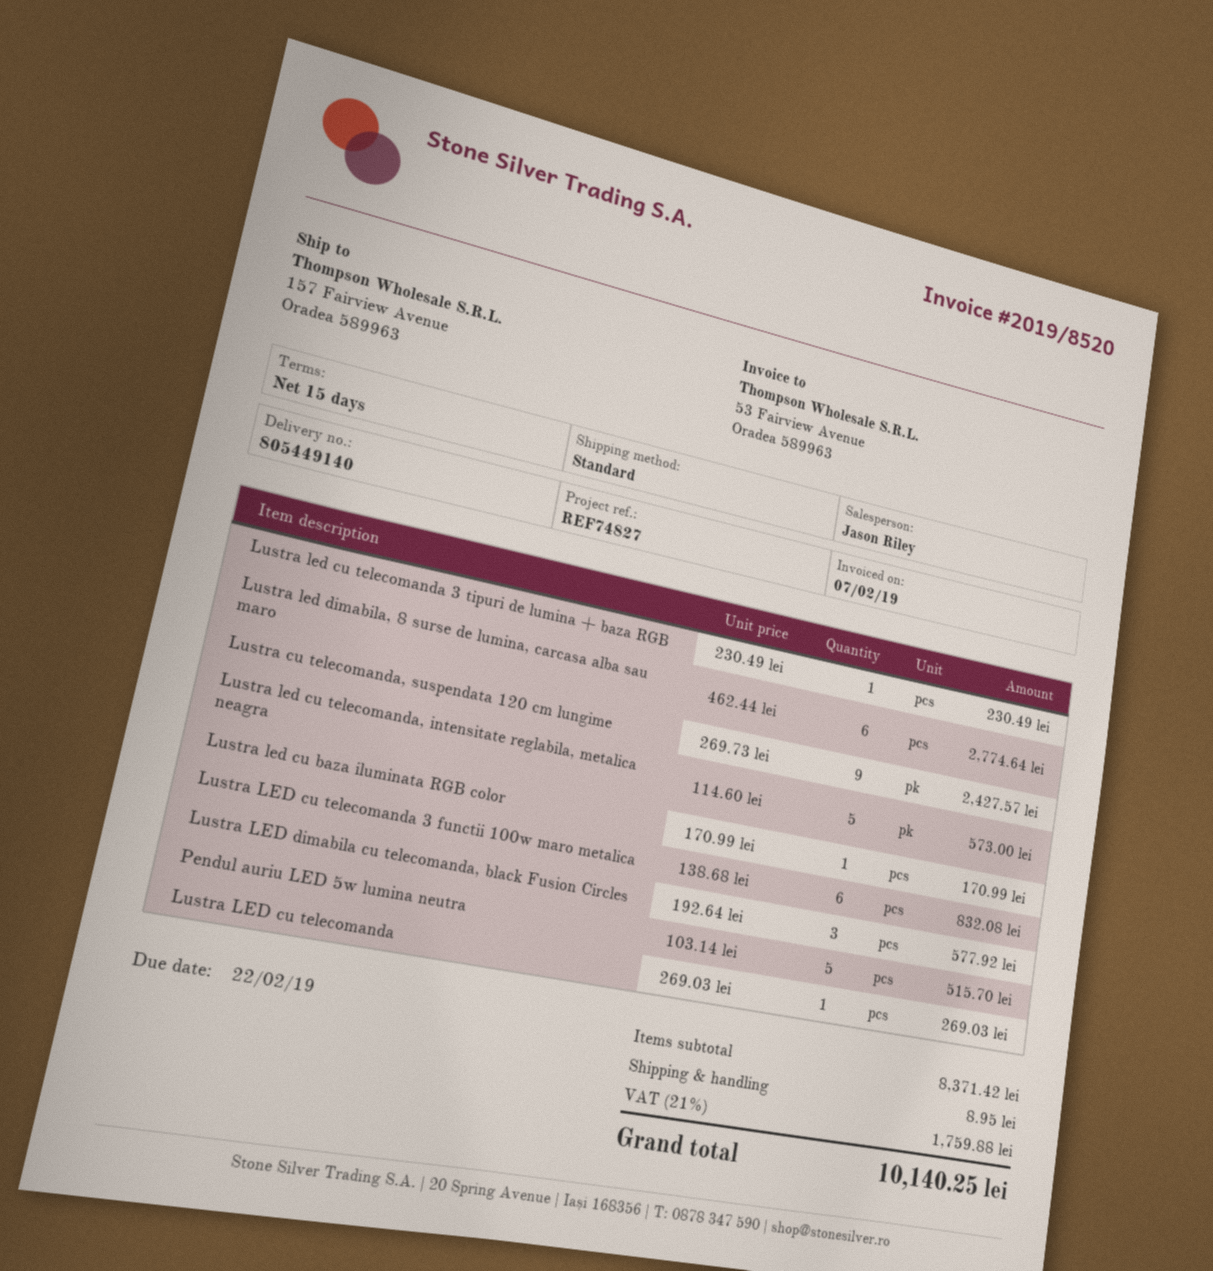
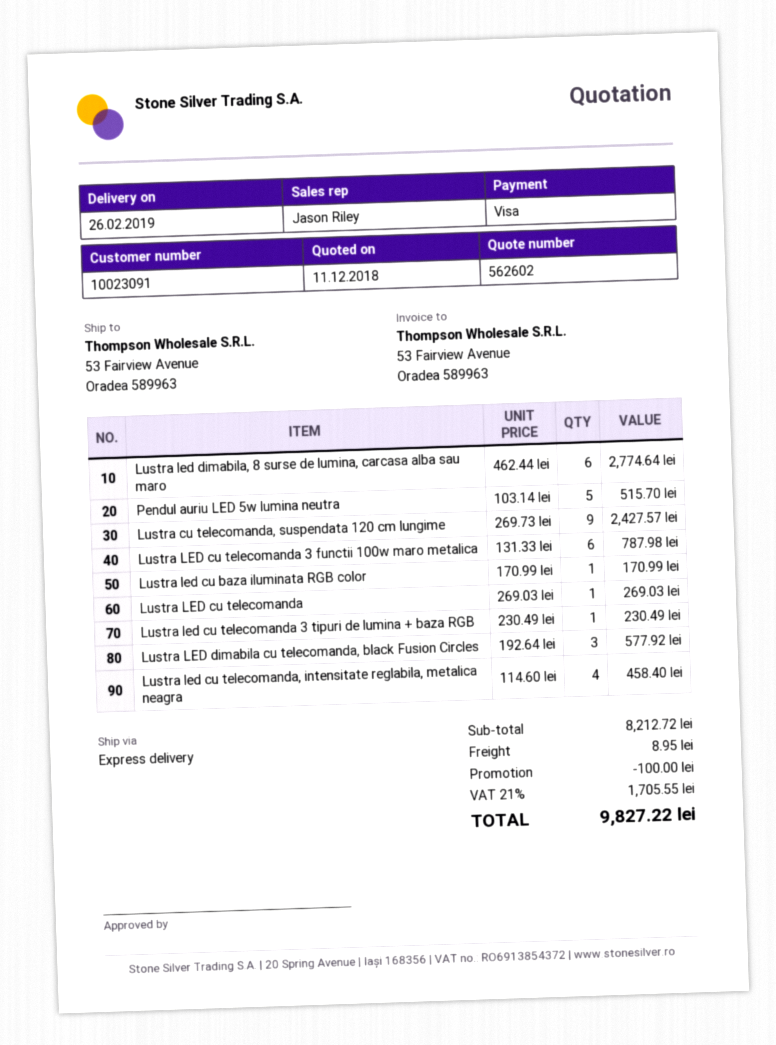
shipping method: standard -> express
ship to: 157 Fairview Avenue, Oradea 589963 -> 53 Fairview Avenue, Oradea 589963
Lustra led cu telecomanda, intensitate reglabila, metalica neagra: 5 x 114.60 = 573.00 -> 4 x 114.60 = 458.40
Lustra LED cu telecomanda 3 functii 100w maro metalica: 6 x 138.68 = 832.08 -> 6 x 131.33 = 787.98
subtotal: 8371.42 -> 8212.72
discount: none -> 100.00
tax: 21% = 1759.88 -> 21% = 1705.55
total: 10140.25 -> 9827.22

